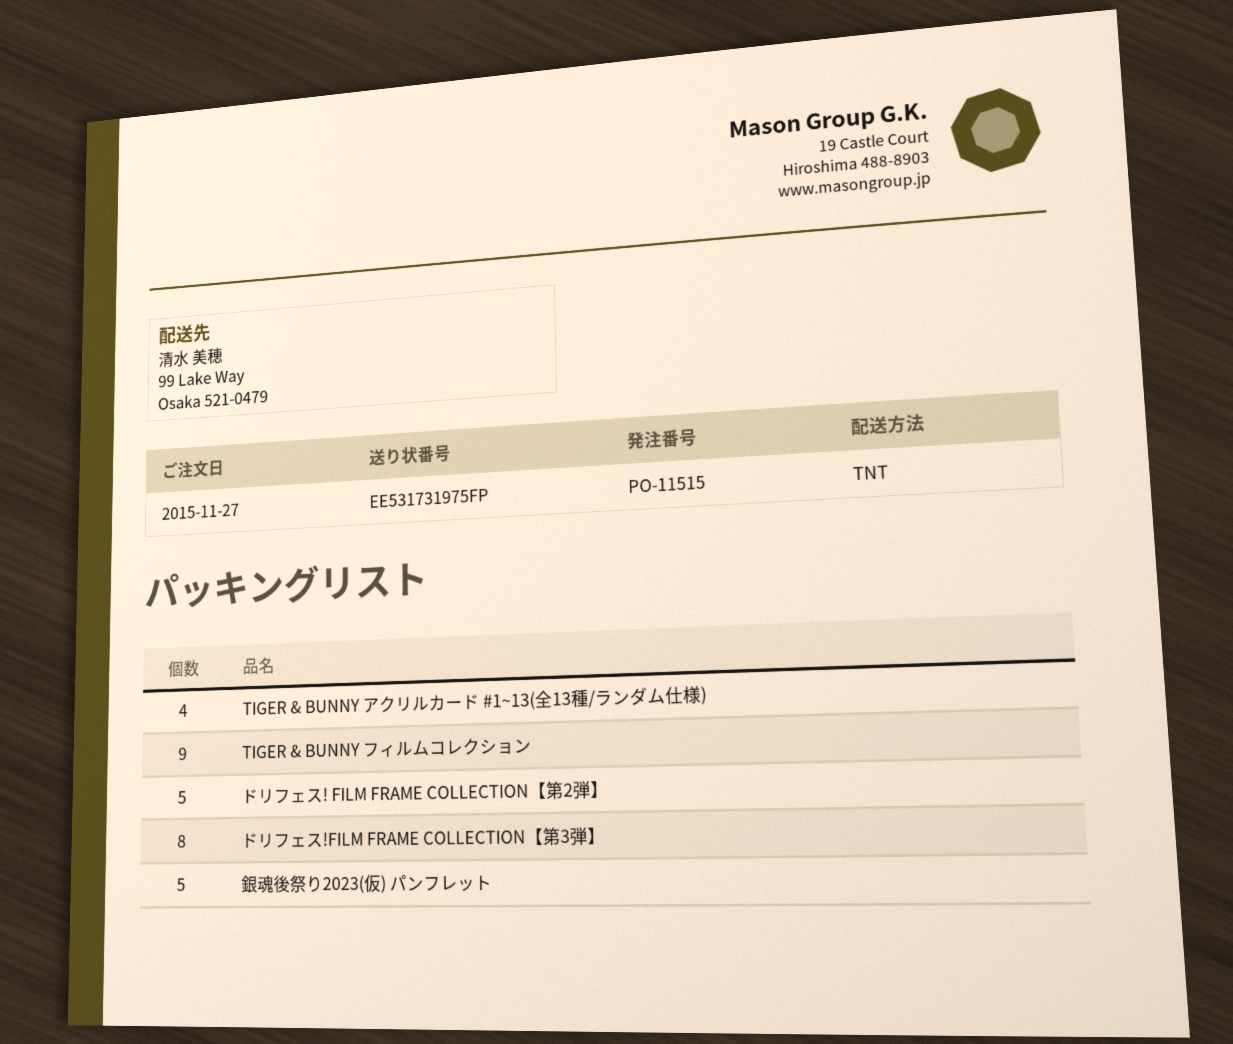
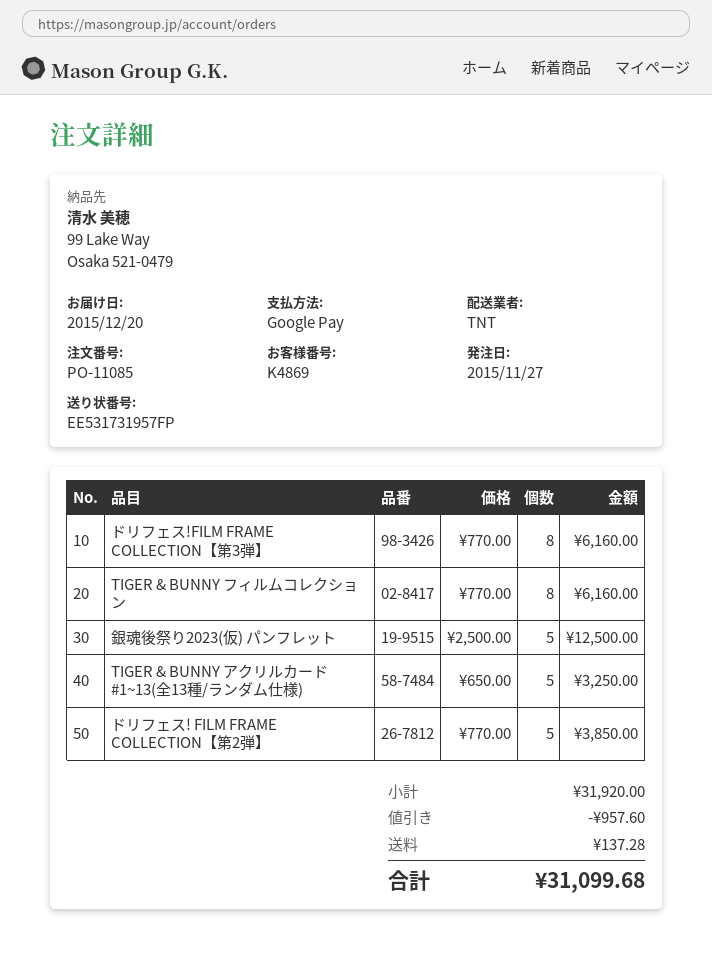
order number: PO-11515 -> PO-11085
tracking number: EE531731975FP -> EE531731957FP
TIGER & BUNNY アクリルカード #1~13(全13種/ランダム仕様): 4 -> 5
TIGER & BUNNY フィルムコレクション: 9 -> 8

